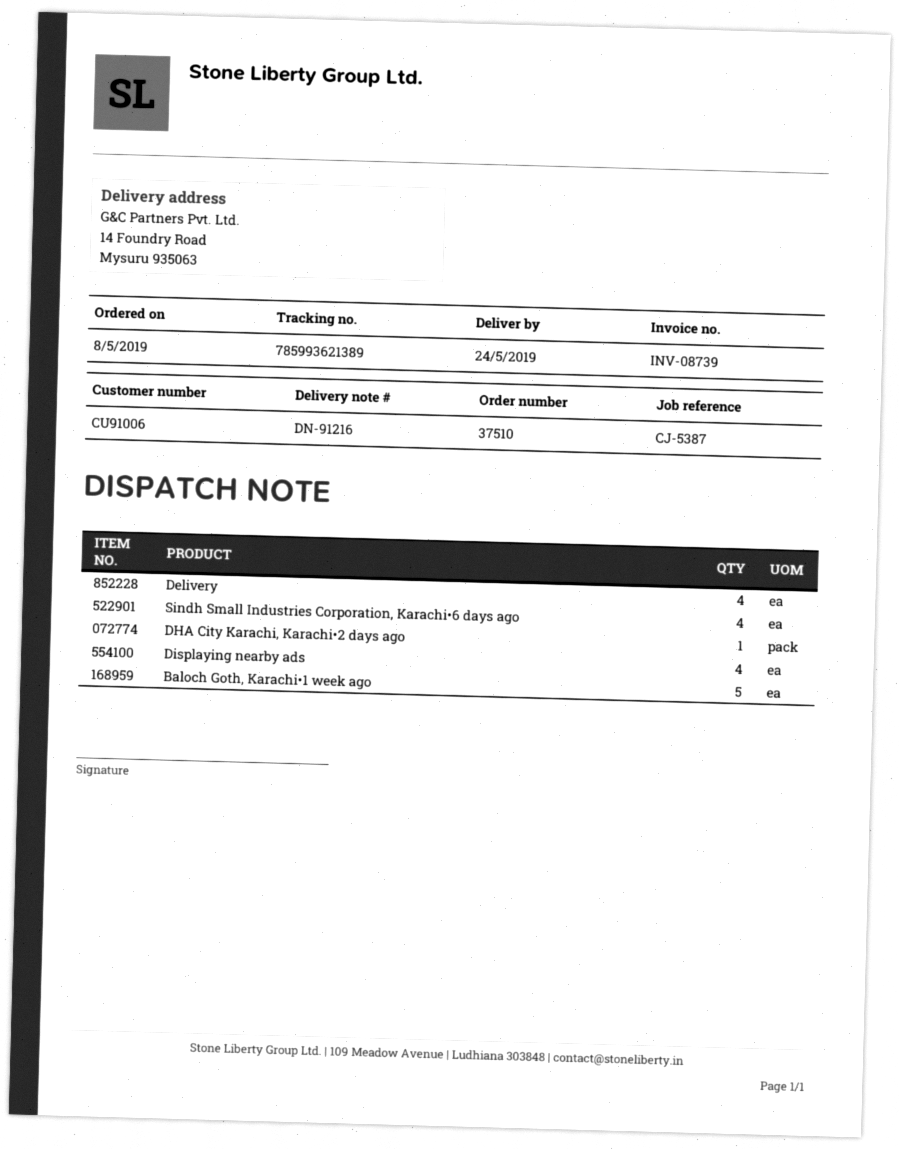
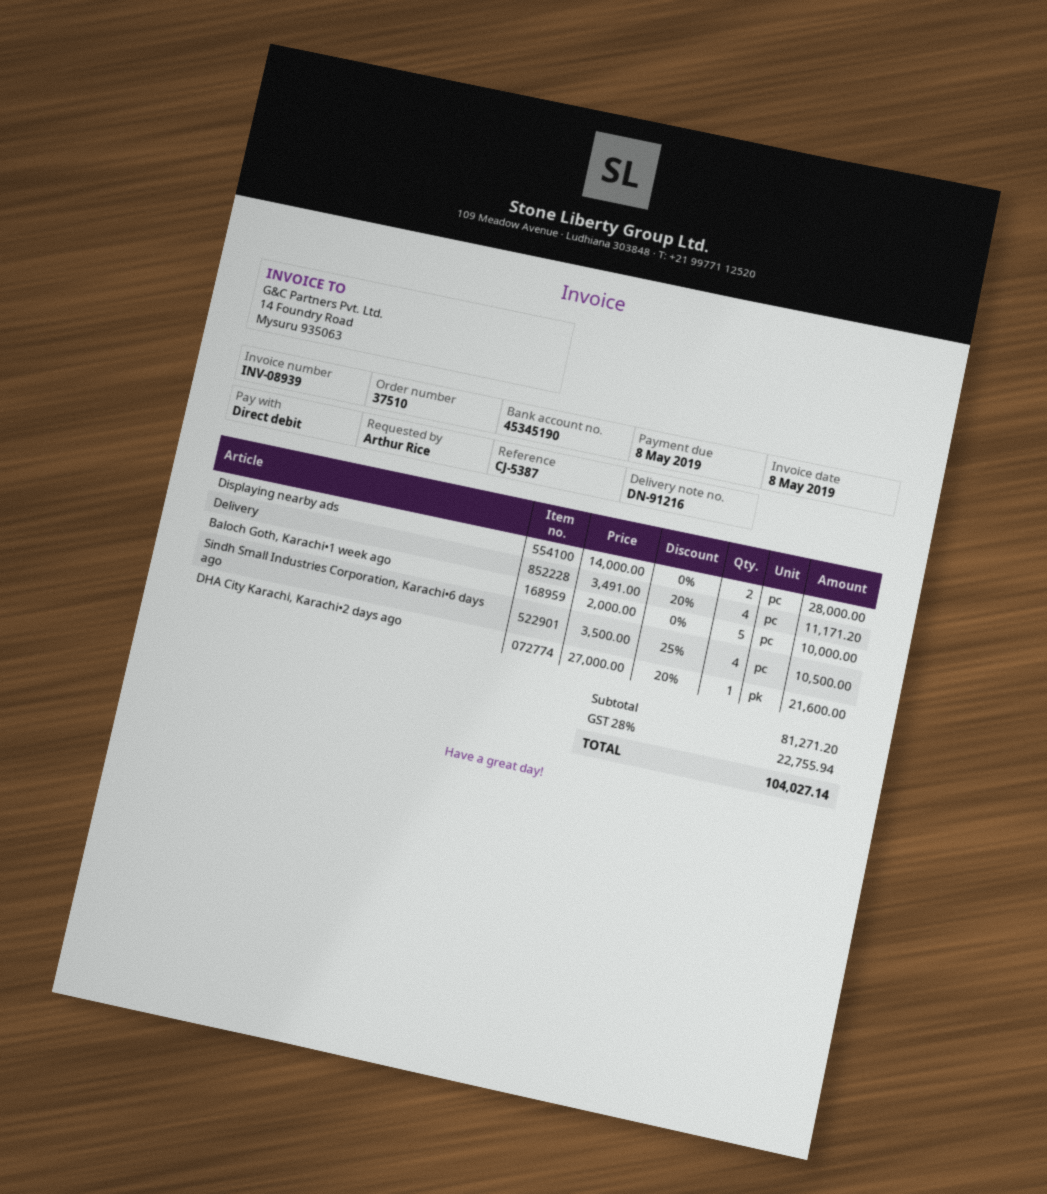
invoice number: INV-08739 -> INV-08939
Displaying nearby ads: 4 -> 2

